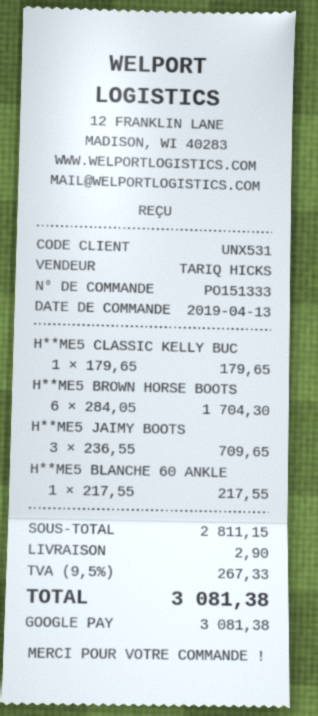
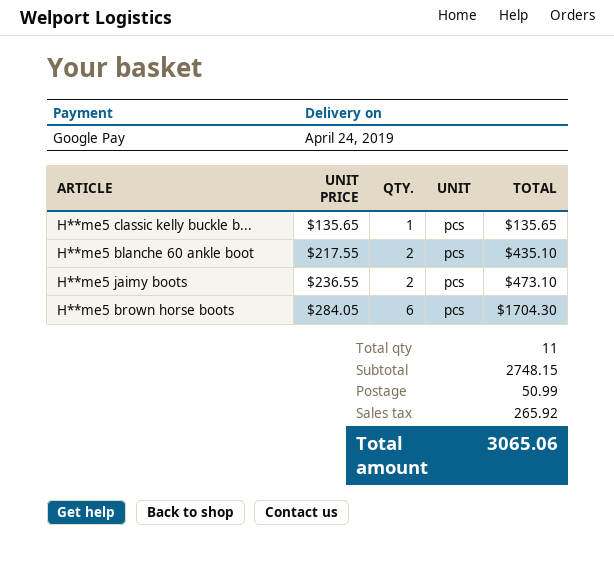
H**ME5 CLASSIC KELLY BUC: 1 x 179.65 = 179.65 -> 1 x 135.65 = 135.65
H**ME5 JAIMY BOOTS: 3 x 236.55 = 709.65 -> 2 x 236.55 = 473.10
H**ME5 BLANCHE 60 ANKLE: 1 x 217.55 = 217.55 -> 2 x 217.55 = 435.10
subtotal: 2811.15 -> 2748.15
shipping: 2.90 -> 50.99
tax: 267.33 -> 265.92
total: 3081.38 -> 3065.06

